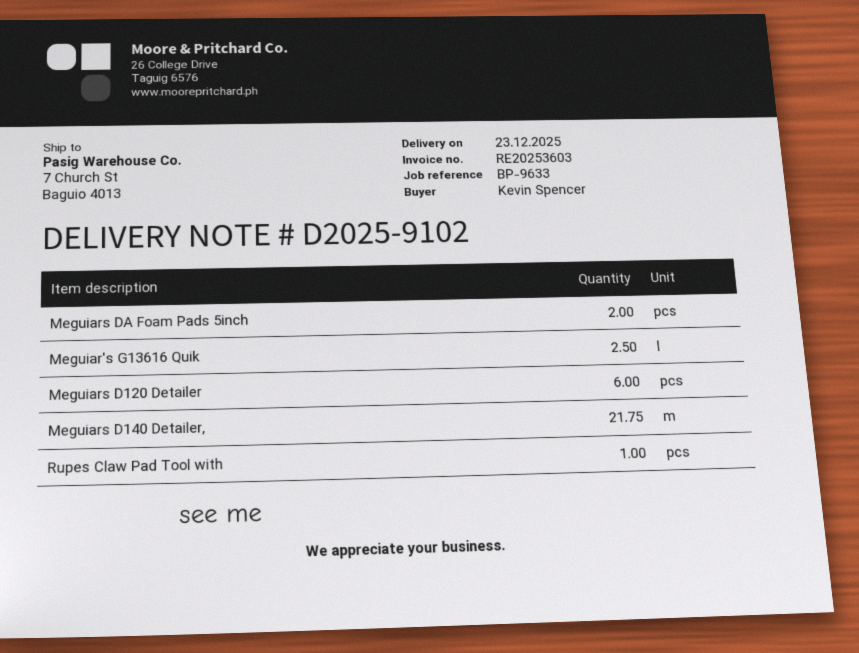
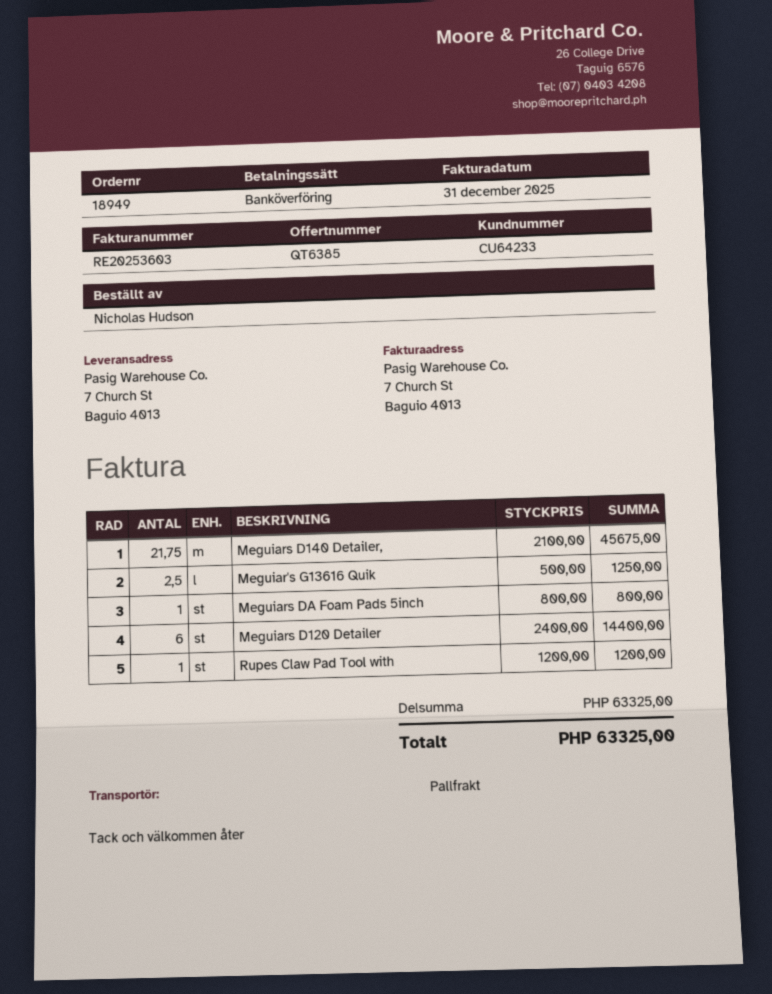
ordered by: Kevin Spencer -> Nicholas Hudson
Meguiars DA Foam Pads 5inch: 2 -> 1

